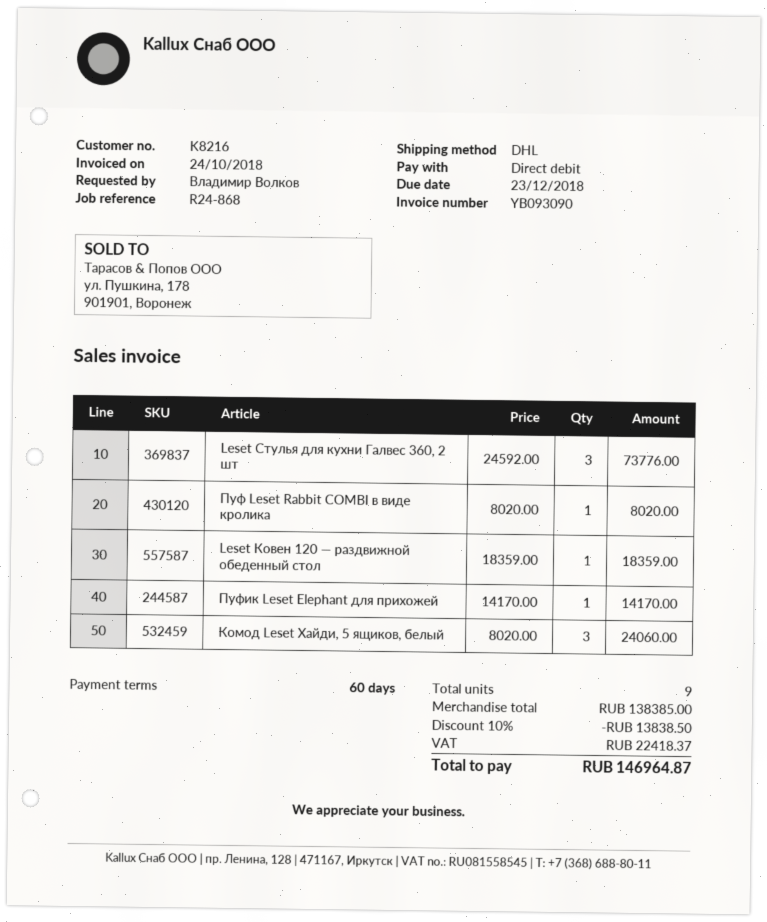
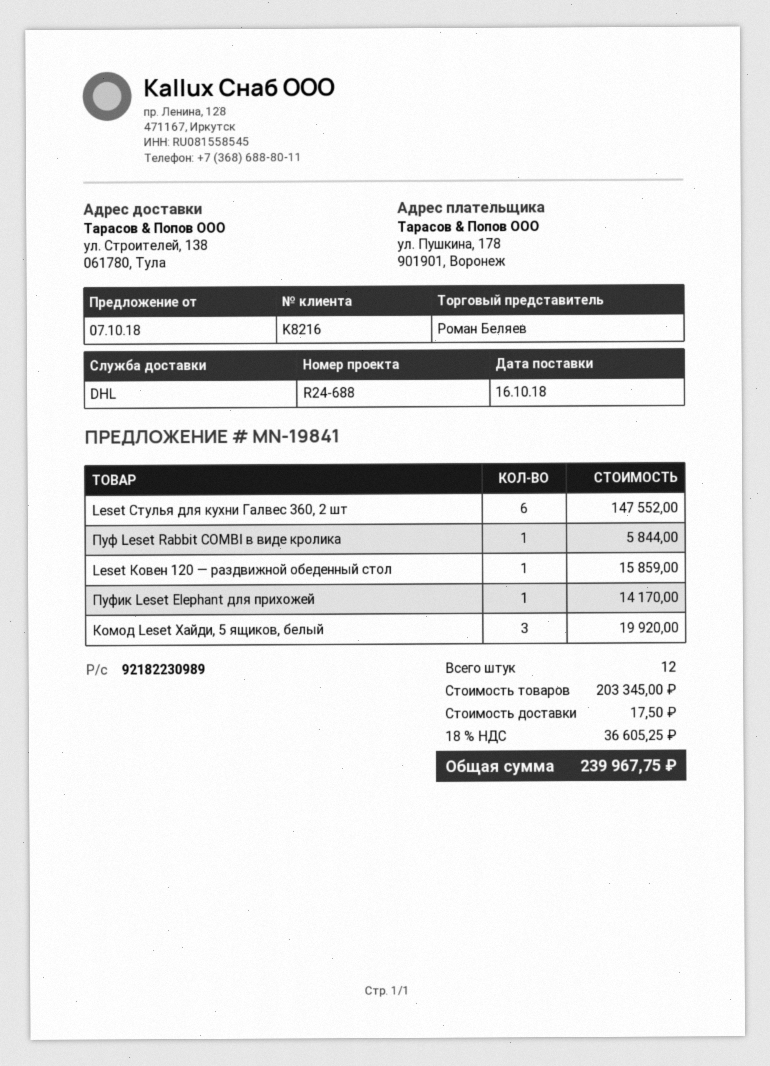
reference: R24-868 -> R24-688
Leset Стулья для кухни Галвес 360, 2 шт: 3 for 73776.00 -> 6 for 147552.00
Пуф Leset Rabbit COMBI в виде кролика: 1 for 8020.00 -> 1 for 5844.00
Leset Ковен 120 — раздвижной обеденный стол: 1 for 18359.00 -> 1 for 15859.00
Комод Leset Хайди, 5 ящиков, белый: 3 for 24060.00 -> 3 for 19920.00
total quantity: 9 -> 12
subtotal: 138385.00 -> 203345.00
discount: 10% = 13838.50 -> none
shipping: none -> 17.50
tax: 22418.37 -> 36605.25
total: 146964.87 -> 239967.75

